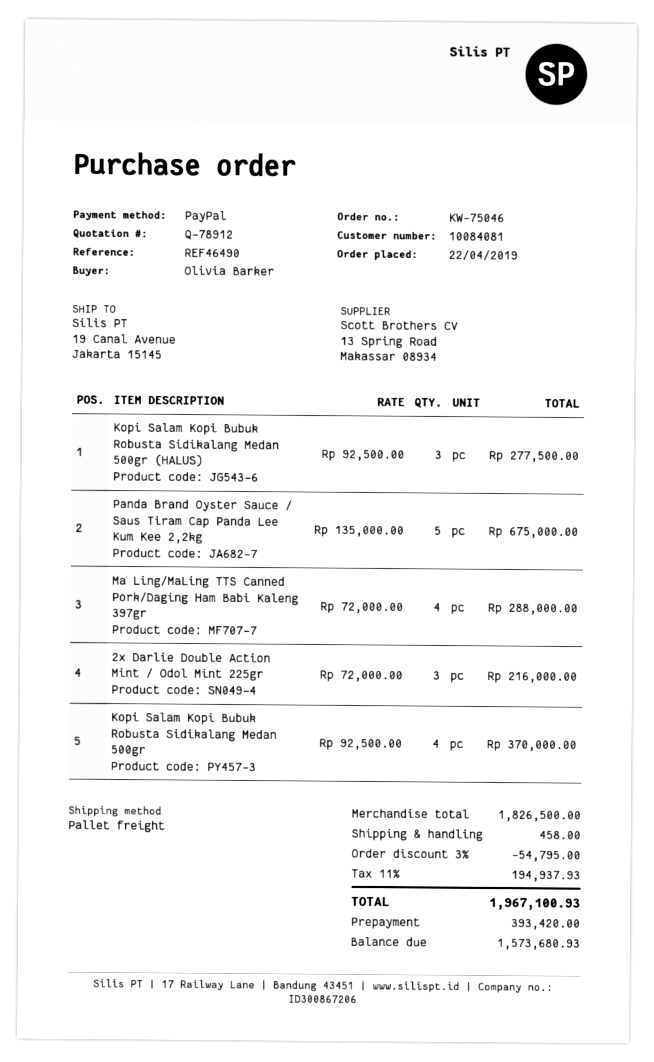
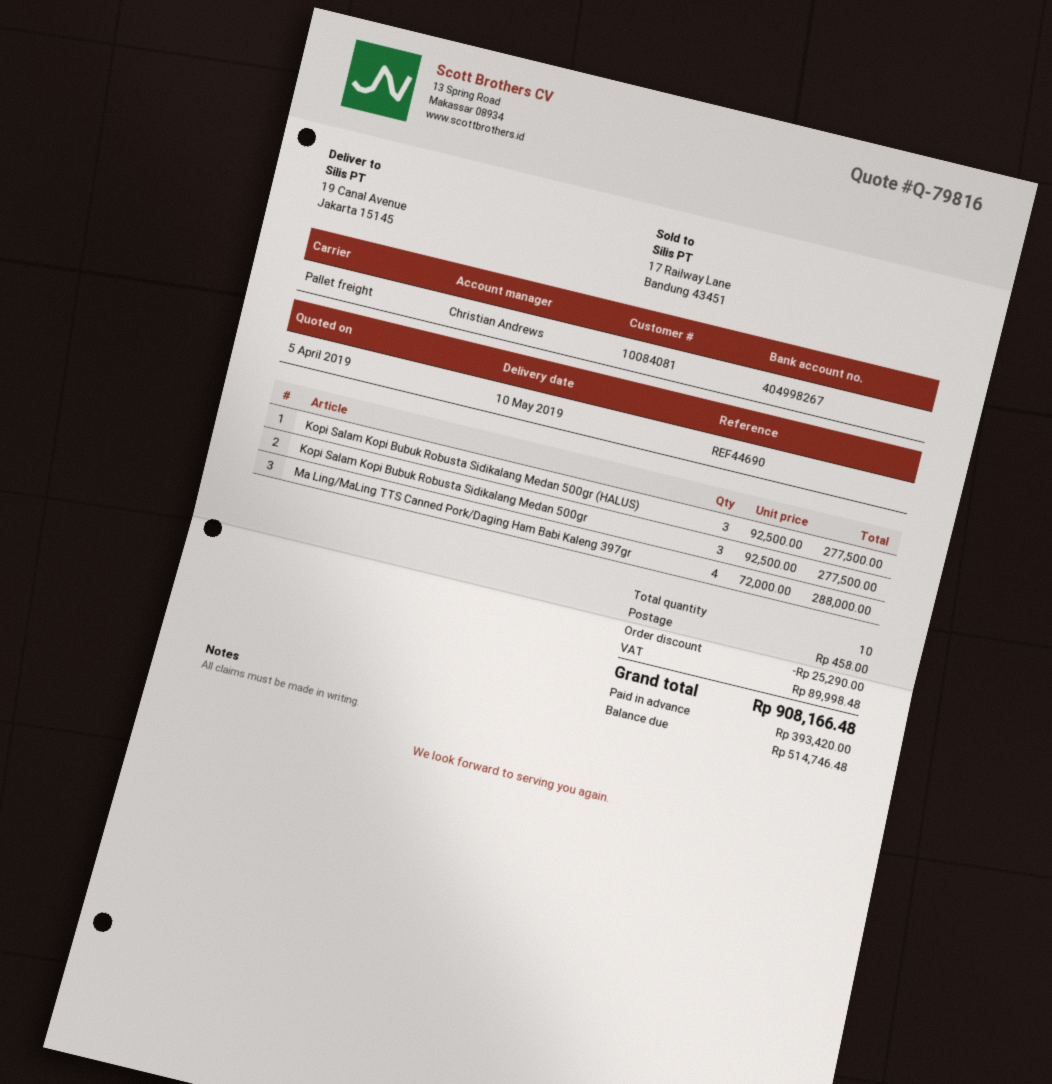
quote number: Q-78912 -> Q-79816
reference: REF46490 -> REF44690
Panda Brand Oyster Sauce / Saus Tiram Cap Panda Lee Kum Kee 2,2kg: 5 x 135000.00 = 675000.00 -> none
2x Darlie Double Action Mint / Odol Mint 225gr: 3 x 72000.00 = 216000.00 -> none
Kopi Salam Kopi Bubuk Robusta Sidikalang Medan 500gr: 4 x 92500.00 = 370000.00 -> 3 x 92500.00 = 277500.00
discount: 54795.00 -> 25290.00
tax: 194937.93 -> 89998.48
total: 1967100.93 -> 908166.48
balance: 1573680.93 -> 514746.48

